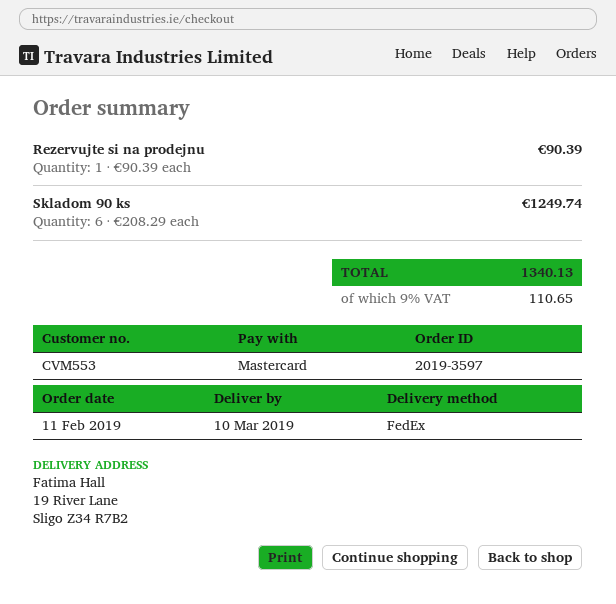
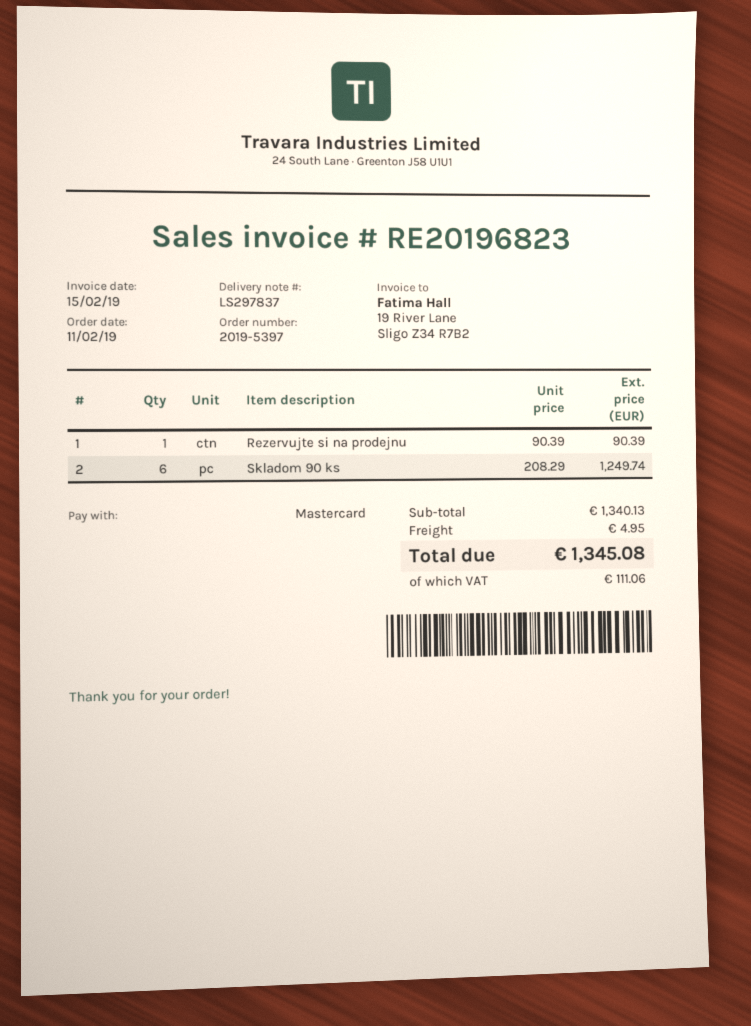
order number: 2019-3597 -> 2019-5397
shipping: none -> 4.95
tax: 110.65 -> 111.06
total: 1340.13 -> 1345.08

